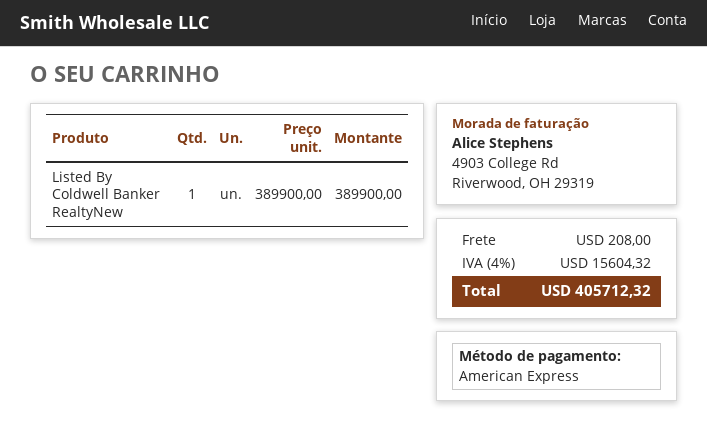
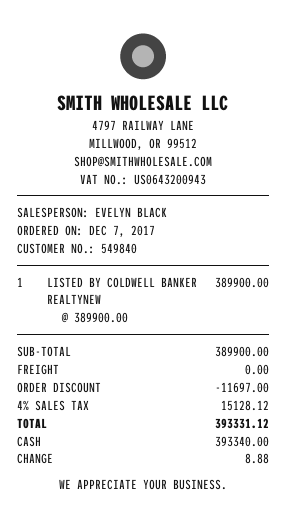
payment method: American Express -> cash
discount: none -> 11697.00
shipping: 208.00 -> 0.00
tax: 4% = 15604.32 -> 4% = 15128.12
total: 405712.32 -> 393331.12

